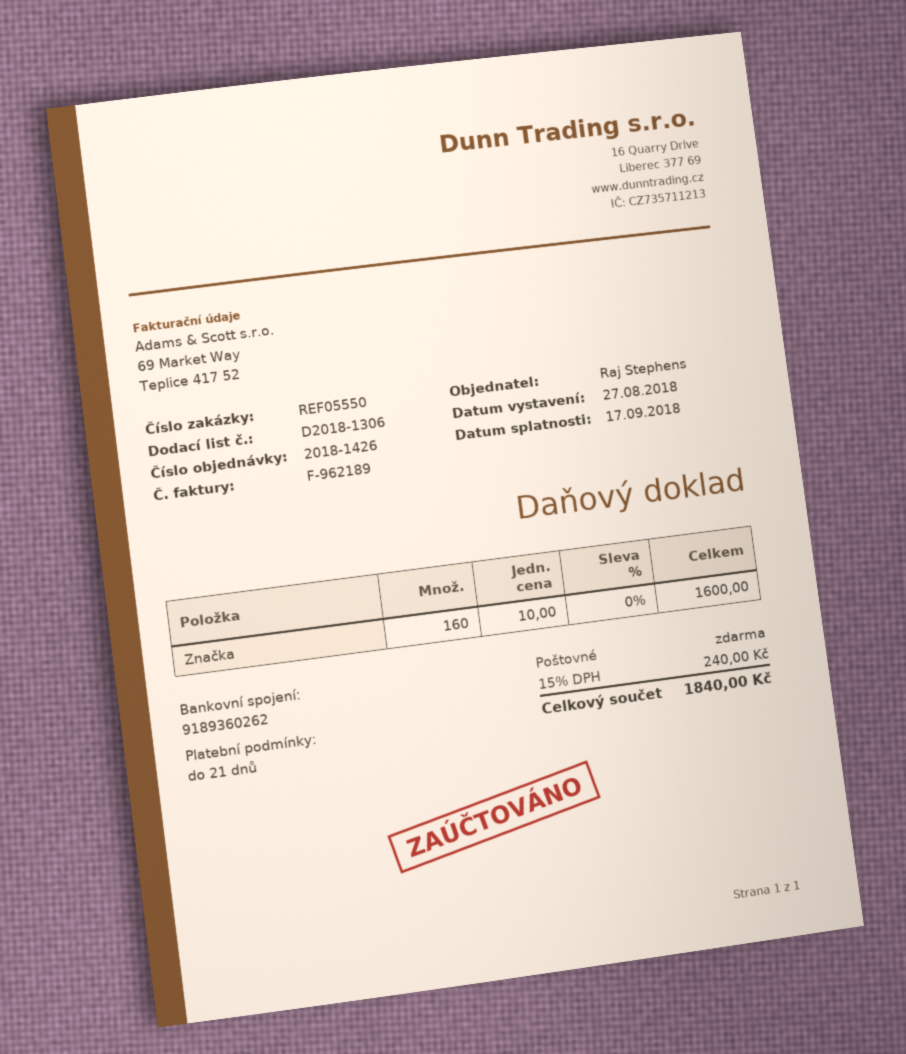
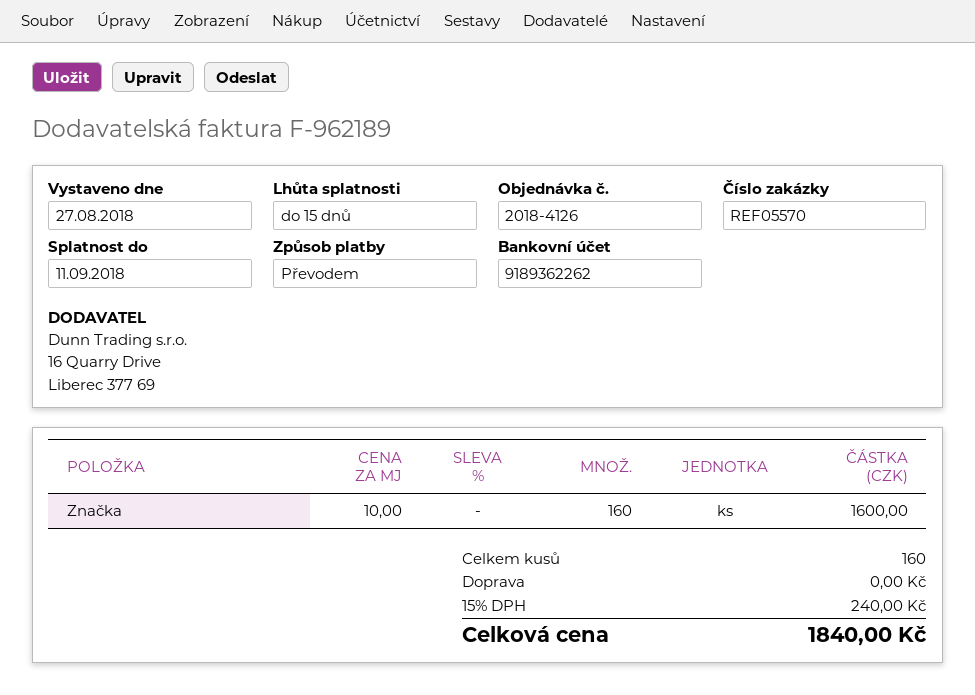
order number: 2018-1426 -> 2018-4126
payment terms: 21 days -> 15 days
due date: 2018-09-17 -> 2018-09-11
reference: REF05550 -> REF05570
bank account: 9189360262 -> 9189362262

